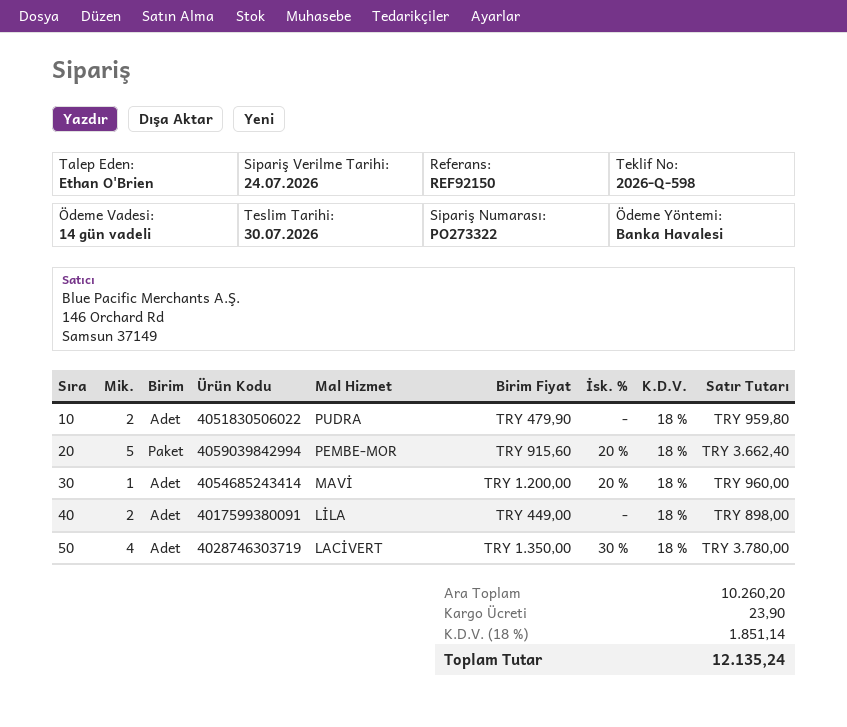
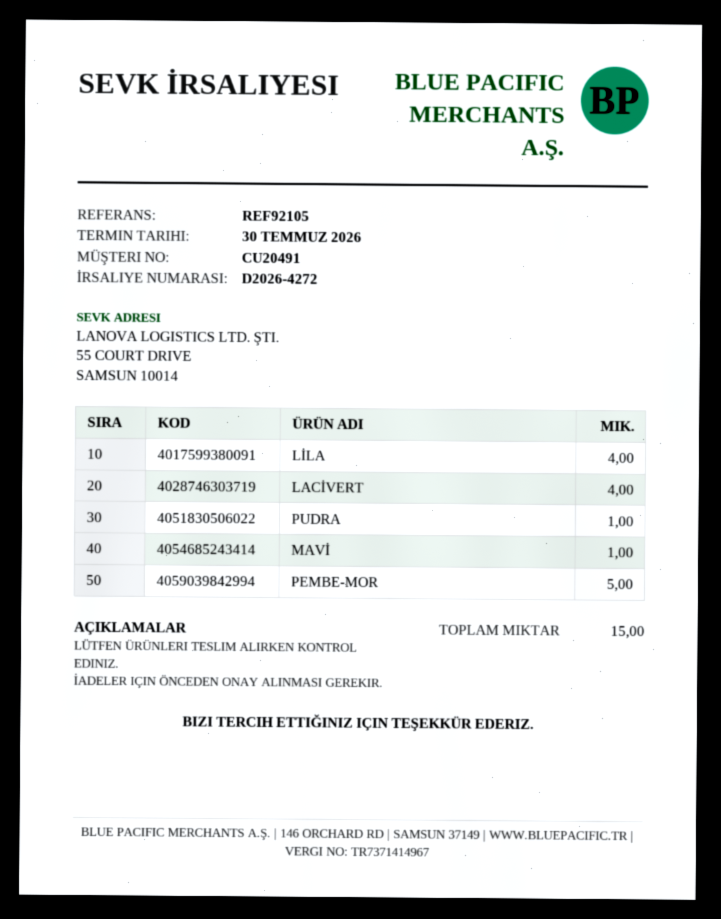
reference: REF92150 -> REF92105
PUDRA: 2 -> 1
LİLA: 2 -> 4

